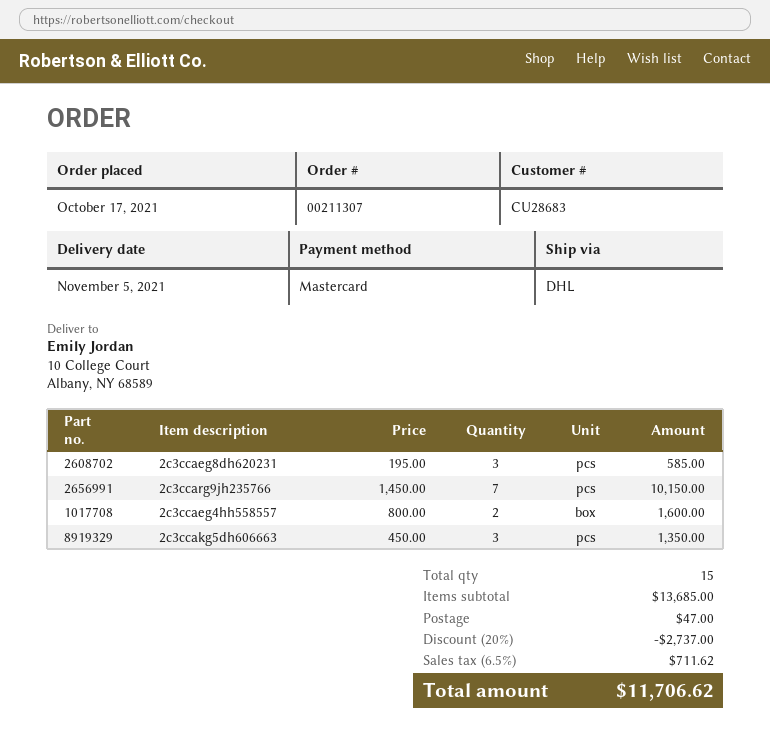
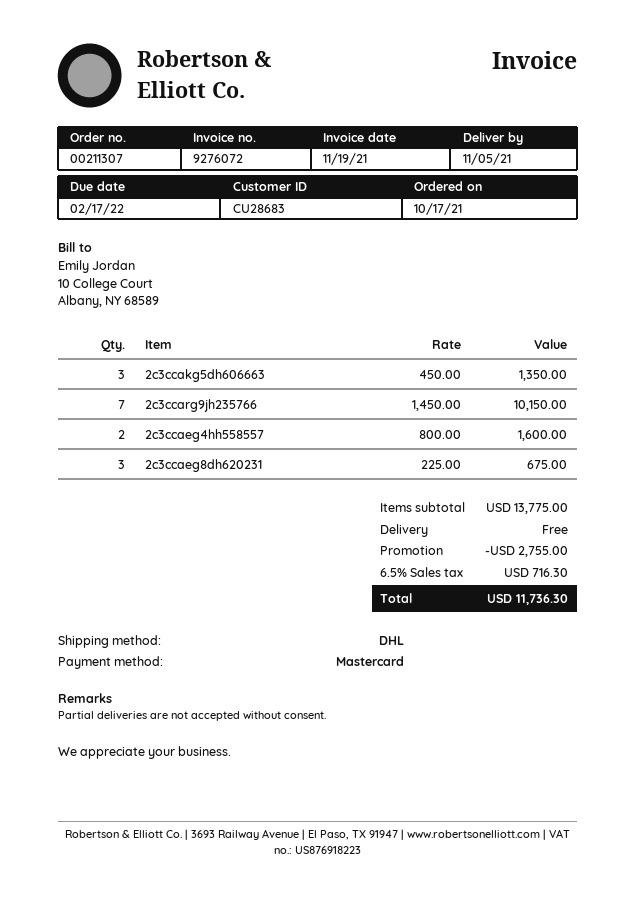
2c3ccaeg8dh620231: 3 x 195.00 = 585.00 -> 3 x 225.00 = 675.00
subtotal: 13685.00 -> 13775.00
discount: 2737.00 -> 2755.00
shipping: 47.00 -> 0.00
tax: 6.5% = 711.62 -> 6.5% = 716.30
total: 11706.62 -> 11736.30

